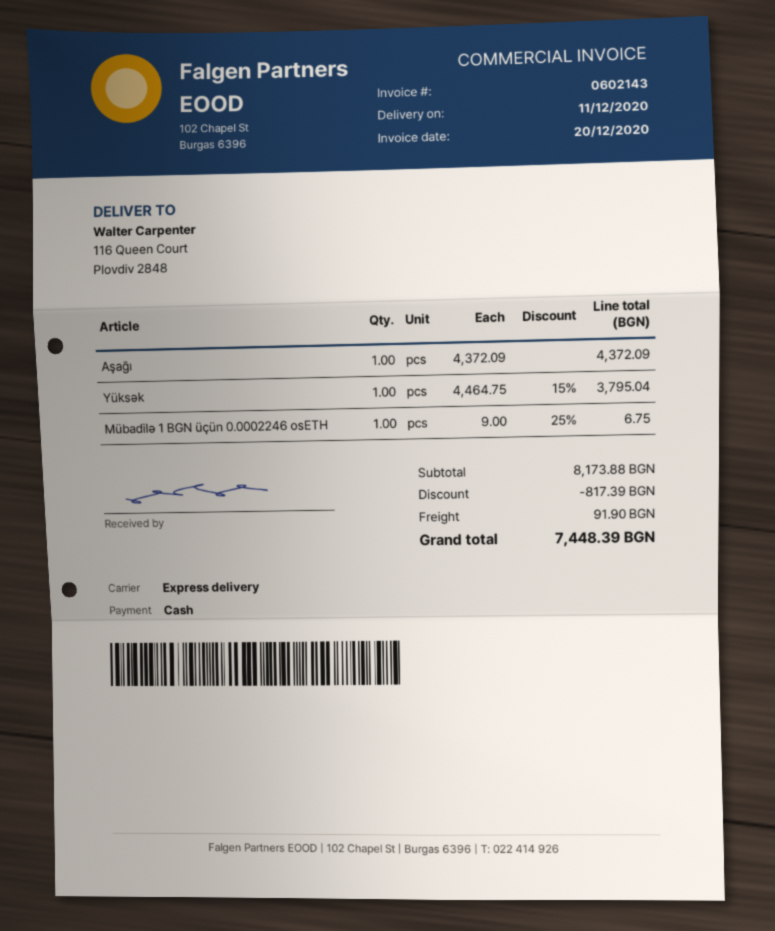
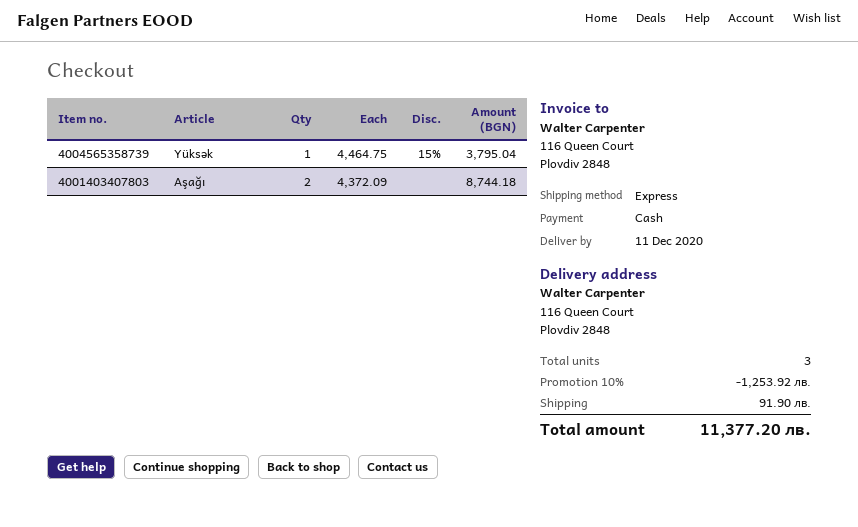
Aşağı: 1 x 4372.09 = 4372.09 -> 2 x 4372.09 = 8744.18
Mübadilə 1 BGN üçün 0.0002246 osETH: 1 x 9.00 - 25% = 6.75 -> none
discount: 817.39 -> 1253.92
total: 7448.39 -> 11377.20

